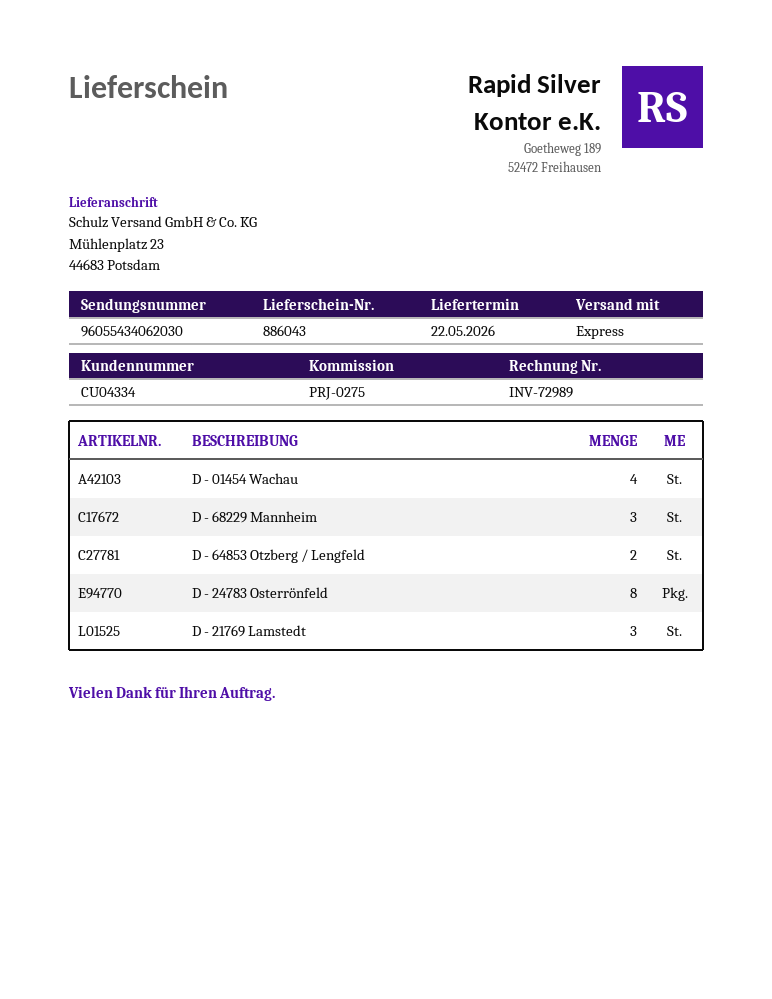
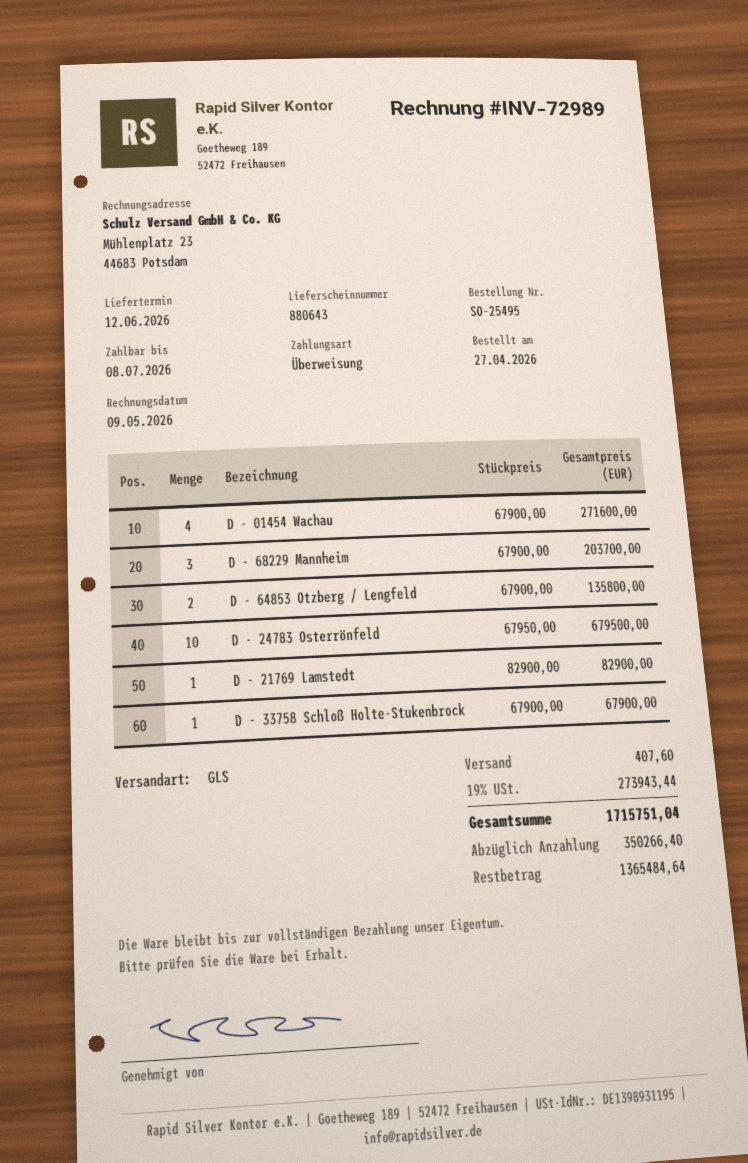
delivery note number: 886043 -> 880643
delivery date: 2026-05-22 -> 2026-06-12
shipping method: express -> GLS
D - 24783 Osterrönfeld: 8 -> 10
D - 21769 Lamstedt: 3 -> 1
D - 33758 Schloß Holte-Stukenbrock: none -> 1

